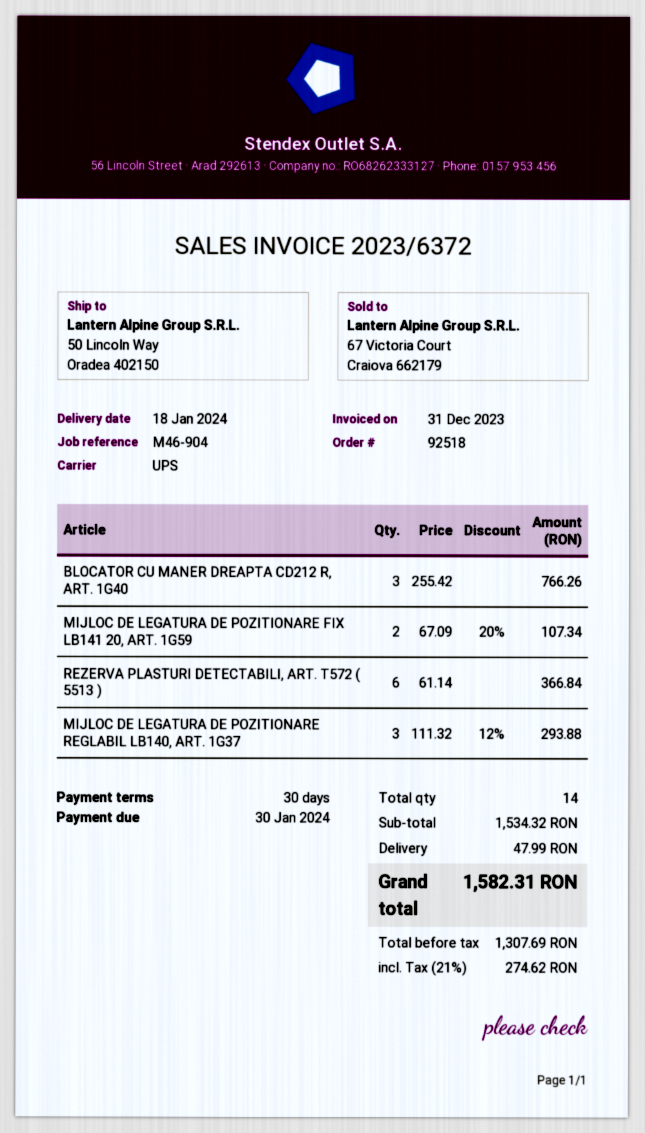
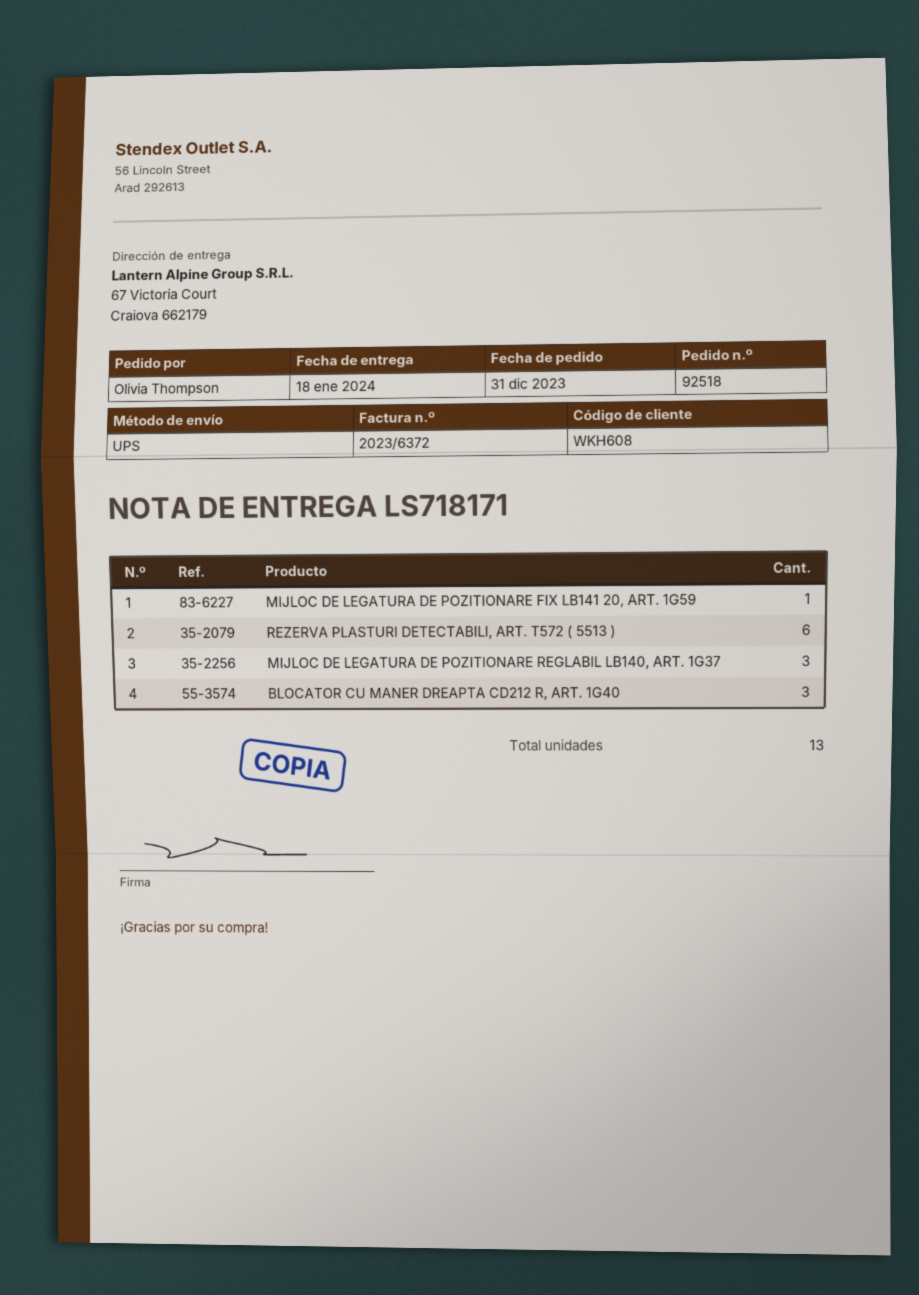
ship to: 50 Lincoln Way, Oradea 402150 -> 67 Victoria Court, Craiova 662179
MIJLOC DE LEGATURA DE POZITIONARE FIX LB141 20, ART. 1G59: 2 -> 1
total quantity: 14 -> 13

